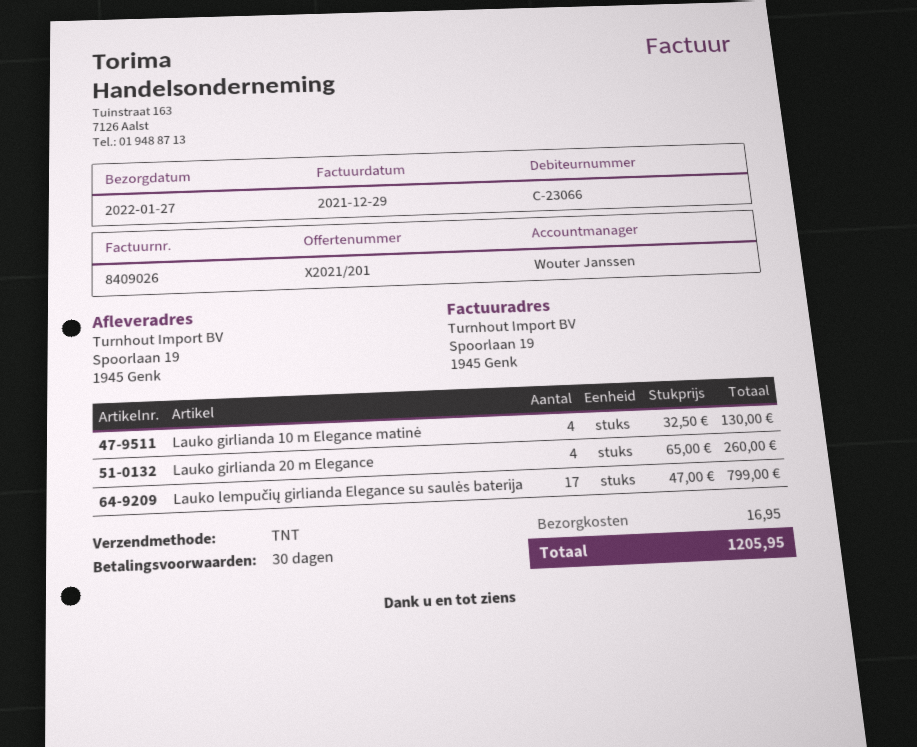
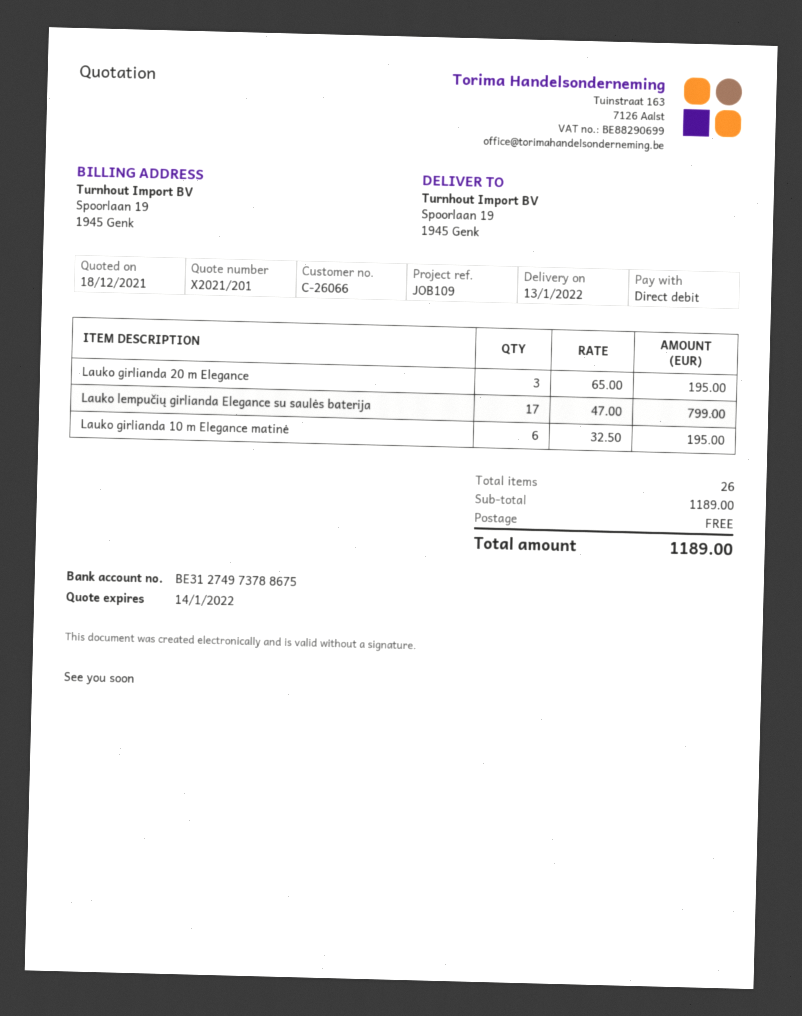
delivery date: 2022-01-27 -> 2022-01-13
customer number: C-23066 -> C-26066
Lauko girlianda 10 m Elegance matinė: 4 x 32.50 = 130.00 -> 6 x 32.50 = 195.00
Lauko girlianda 20 m Elegance: 4 x 65.00 = 260.00 -> 3 x 65.00 = 195.00
shipping: 16.95 -> 0.00
total: 1205.95 -> 1189.00

